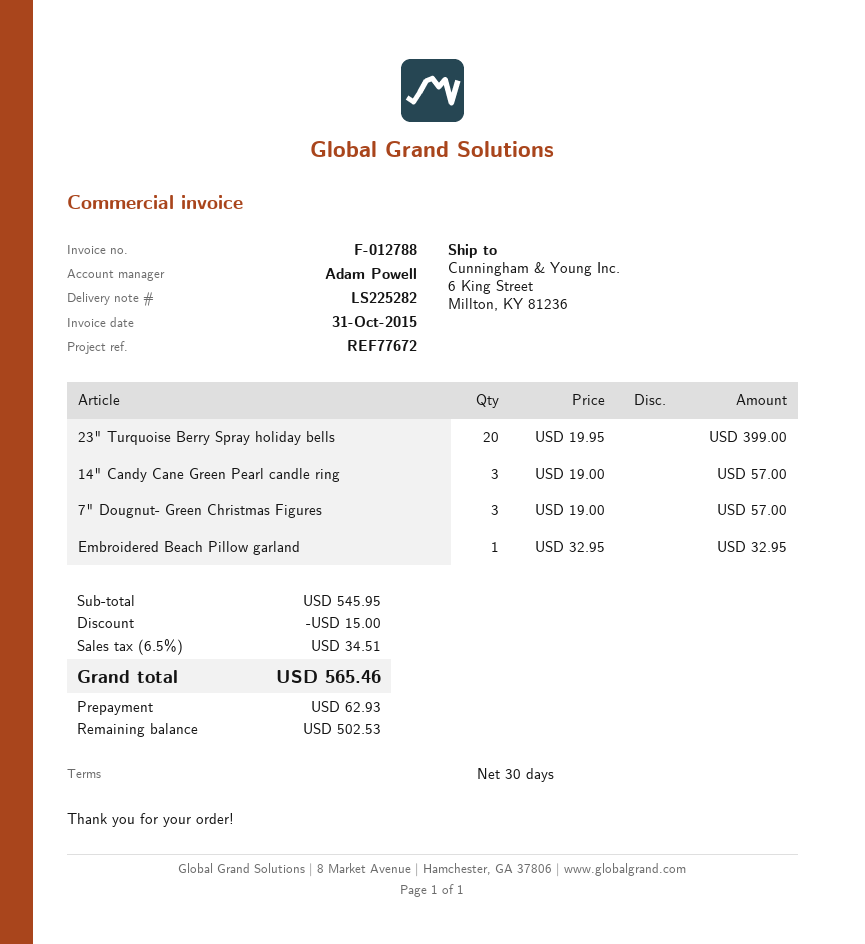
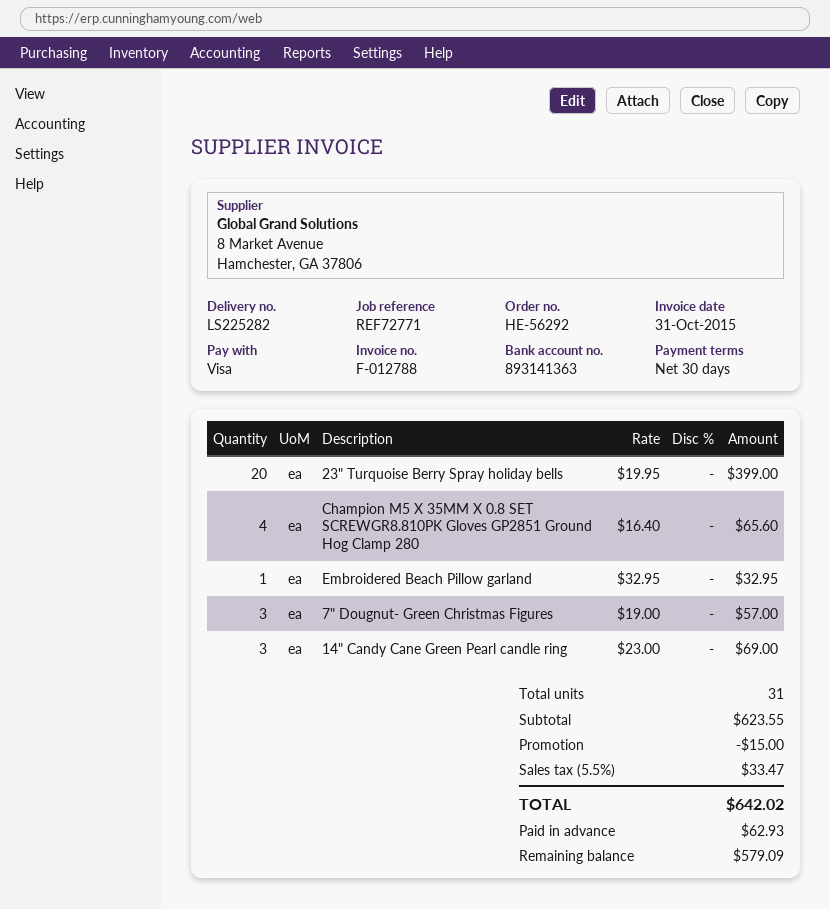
reference: REF77672 -> REF72771
14" Candy Cane Green Pearl candle ring: 3 x 19.00 = 57.00 -> 3 x 23.00 = 69.00
Champion M5 X 35MM X 0.8 SET SCREWGR8.810PK Gloves GP2851 Ground Hog Clamp 280: none -> 4 x 16.40 = 65.60
subtotal: 545.95 -> 623.55
tax: 6.5% = 34.51 -> 5.5% = 33.47
total: 565.46 -> 642.02
balance: 502.53 -> 579.09

